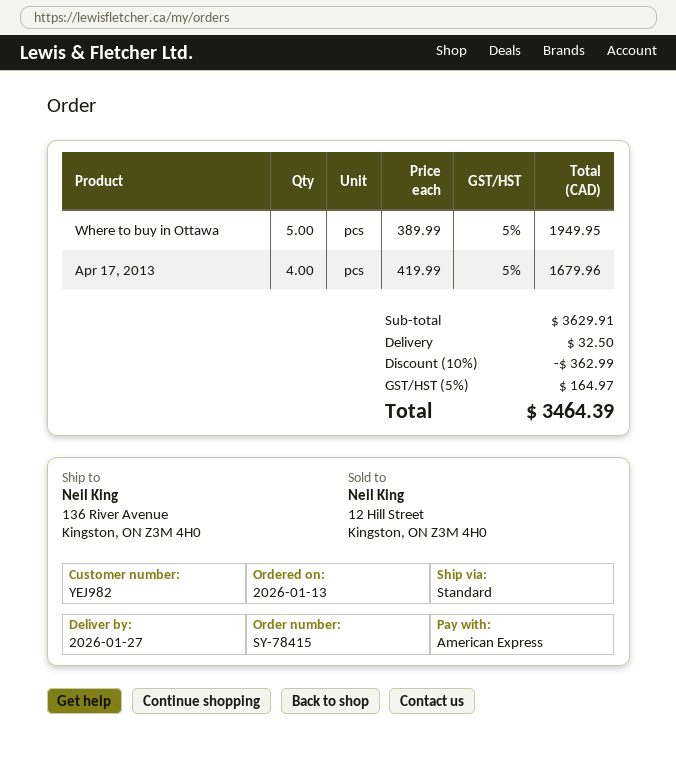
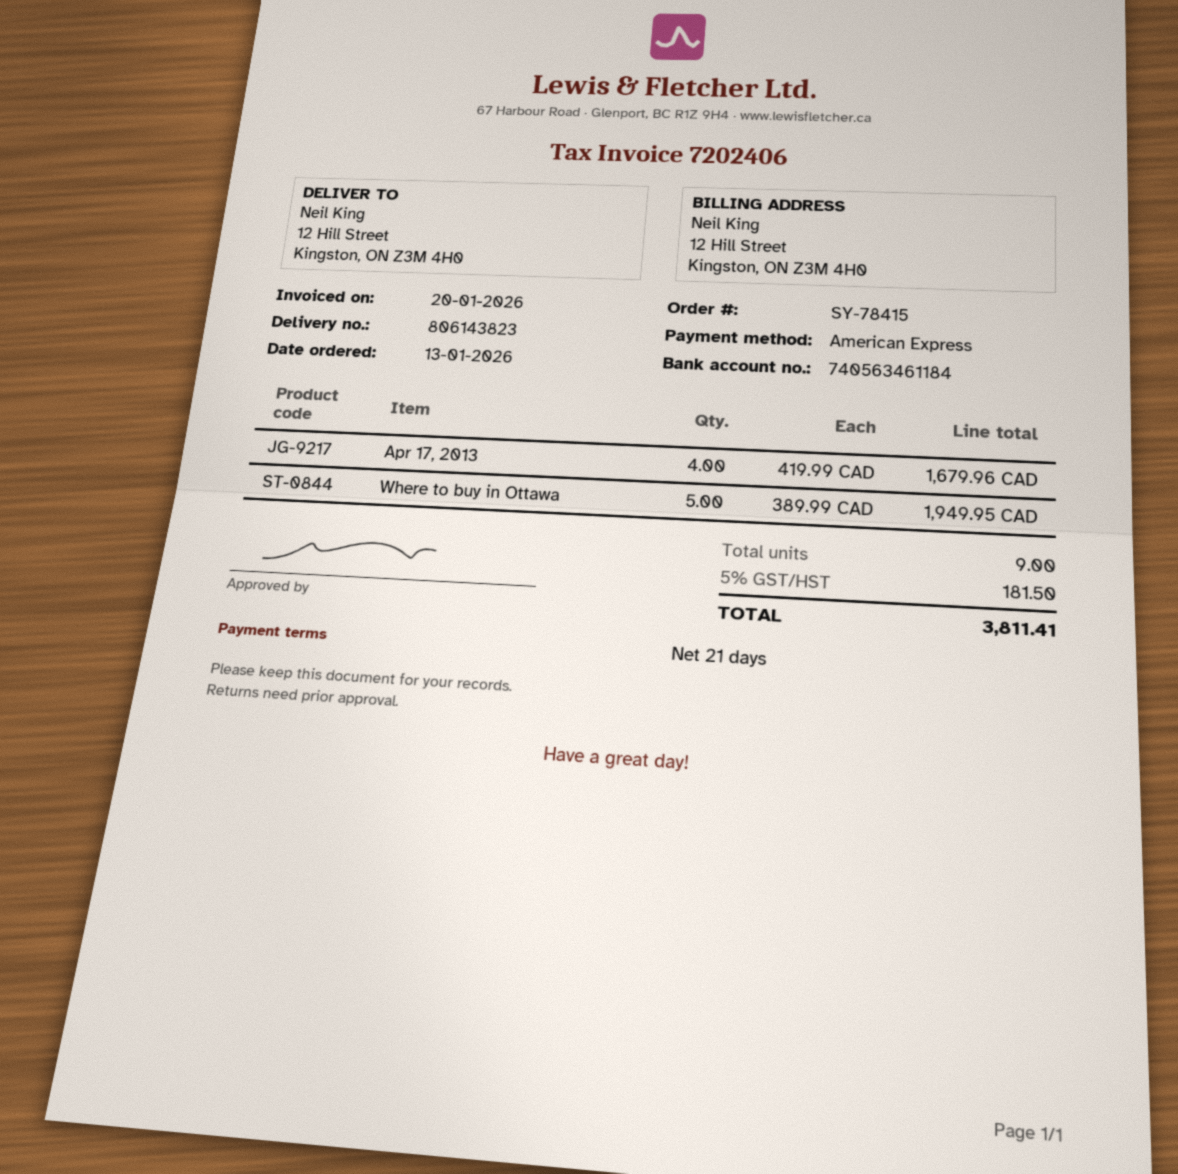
ship to: 136 River Avenue, Kingston, ON Z3M 4H0 -> 12 Hill Street, Kingston, ON Z3M 4H0
discount: 10% = 362.99 -> none
shipping: 32.50 -> none
tax: 5% = 164.97 -> 5% = 181.50
total: 3464.39 -> 3811.41

